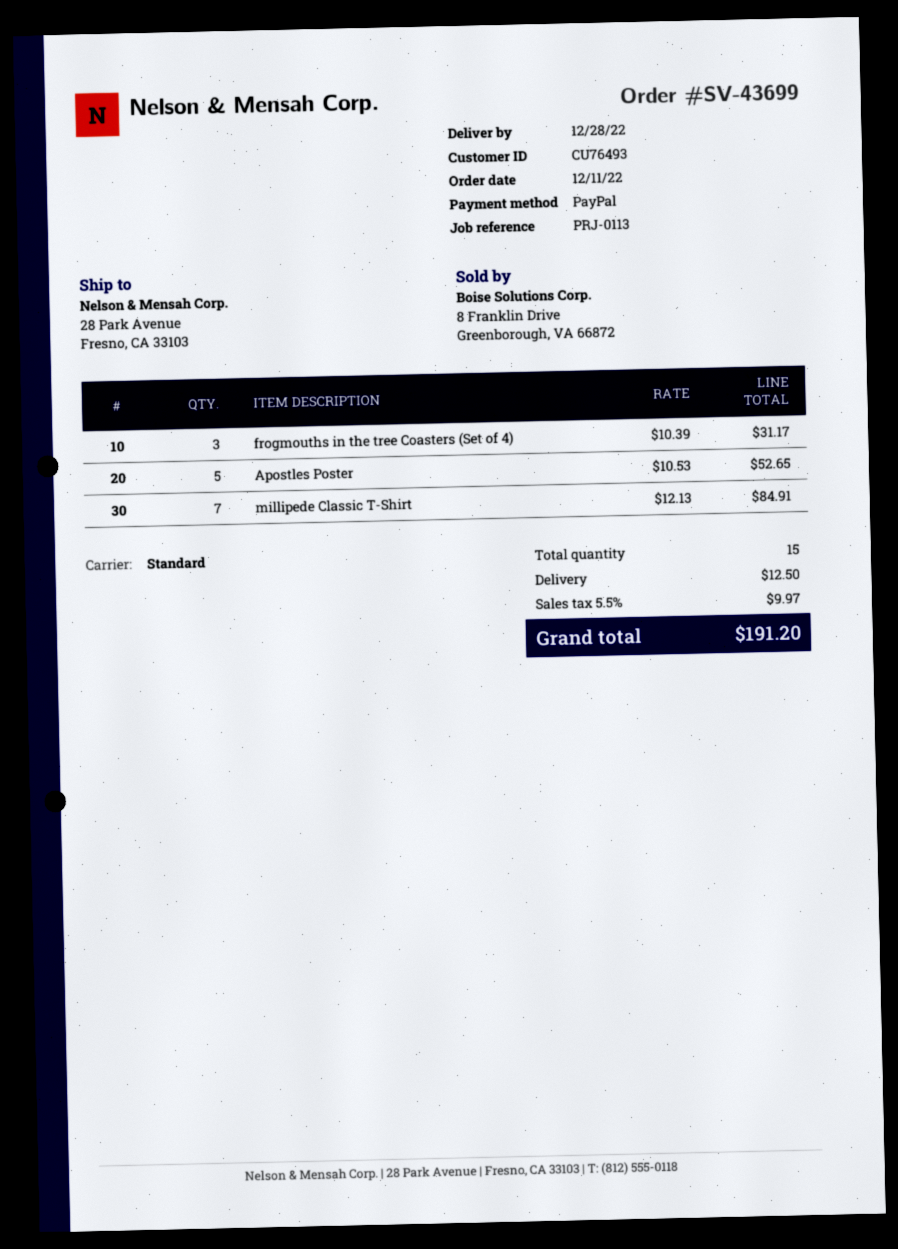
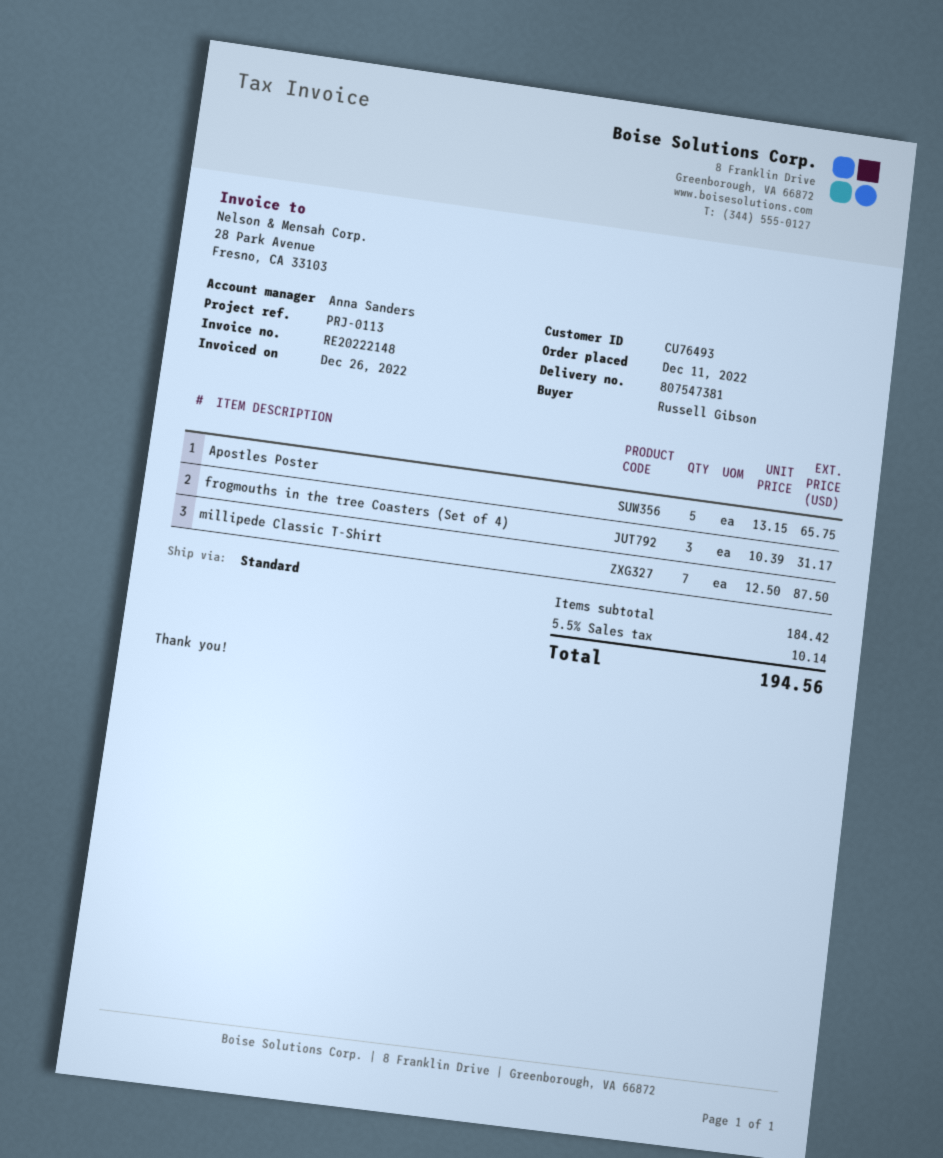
Apostles Poster: 5 x 10.53 = 52.65 -> 5 x 13.15 = 65.75
millipede Classic T-Shirt: 7 x 12.13 = 84.91 -> 7 x 12.50 = 87.50
shipping: 12.50 -> none
tax: 5.5% = 9.97 -> 5.5% = 10.14
total: 191.20 -> 194.56

